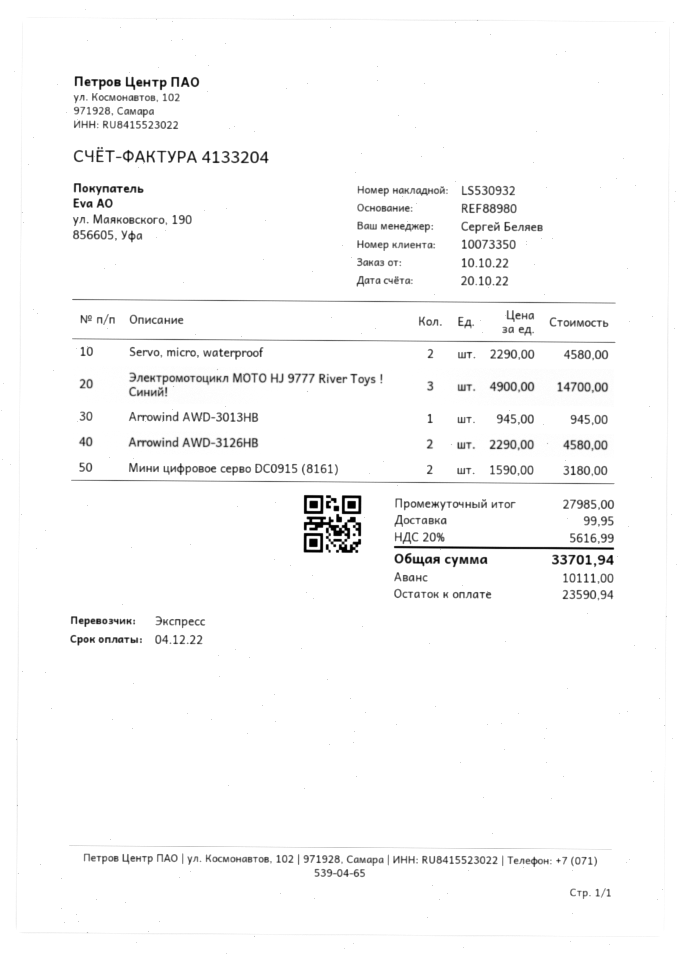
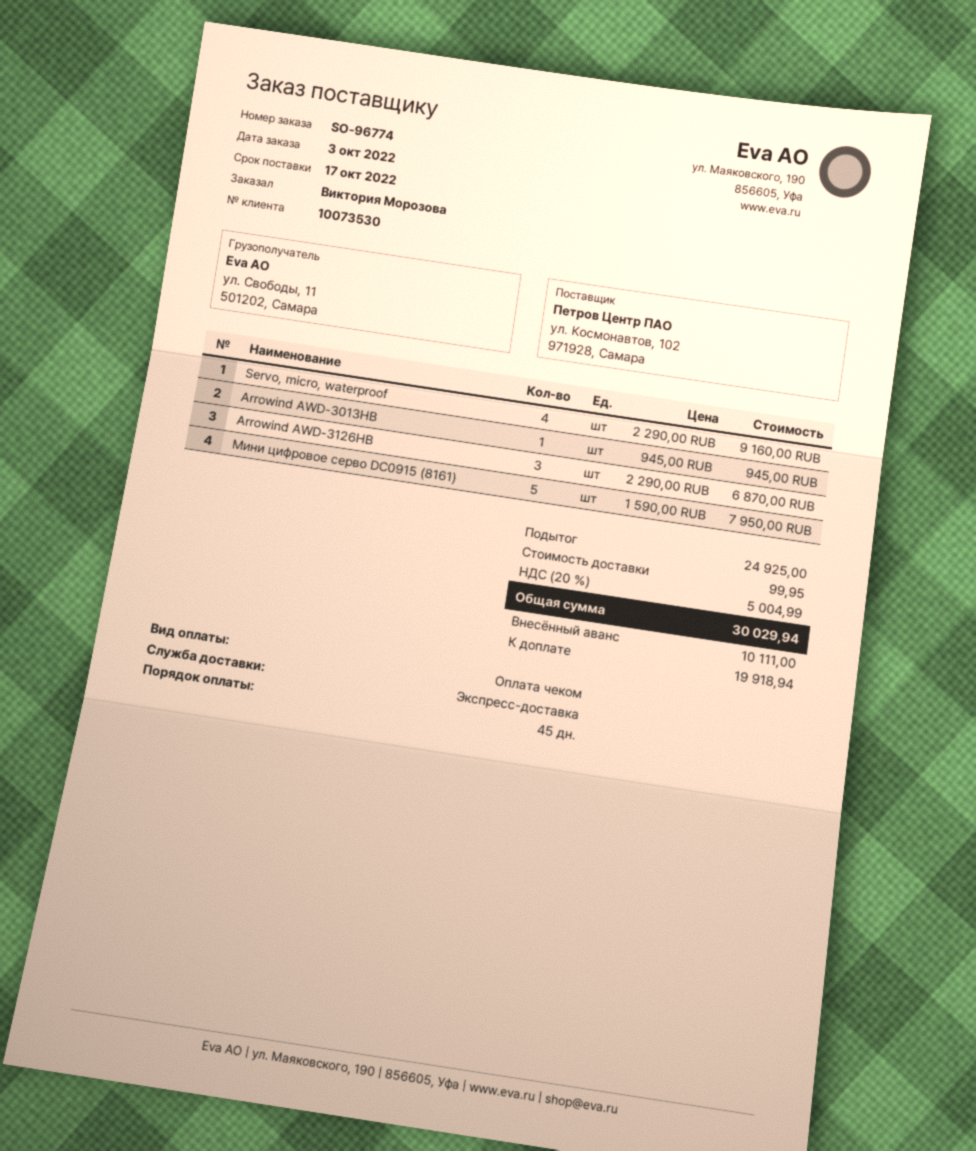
order date: 2022-10-10 -> 2022-10-03
customer number: 10073350 -> 10073530
Servo, micro, waterproof: 2 x 2290.00 = 4580.00 -> 4 x 2290.00 = 9160.00
Электромотоцикл МОТО HJ 9777 River Toys ! Синий!: 3 x 4900.00 = 14700.00 -> none
Arrowind AWD-3126HB: 2 x 2290.00 = 4580.00 -> 3 x 2290.00 = 6870.00
Мини цифровое серво DC0915 (8161): 2 x 1590.00 = 3180.00 -> 5 x 1590.00 = 7950.00
subtotal: 27985.00 -> 24925.00
tax: 20% = 5616.99 -> 20% = 5004.99
total: 33701.94 -> 30029.94
balance: 23590.94 -> 19918.94

